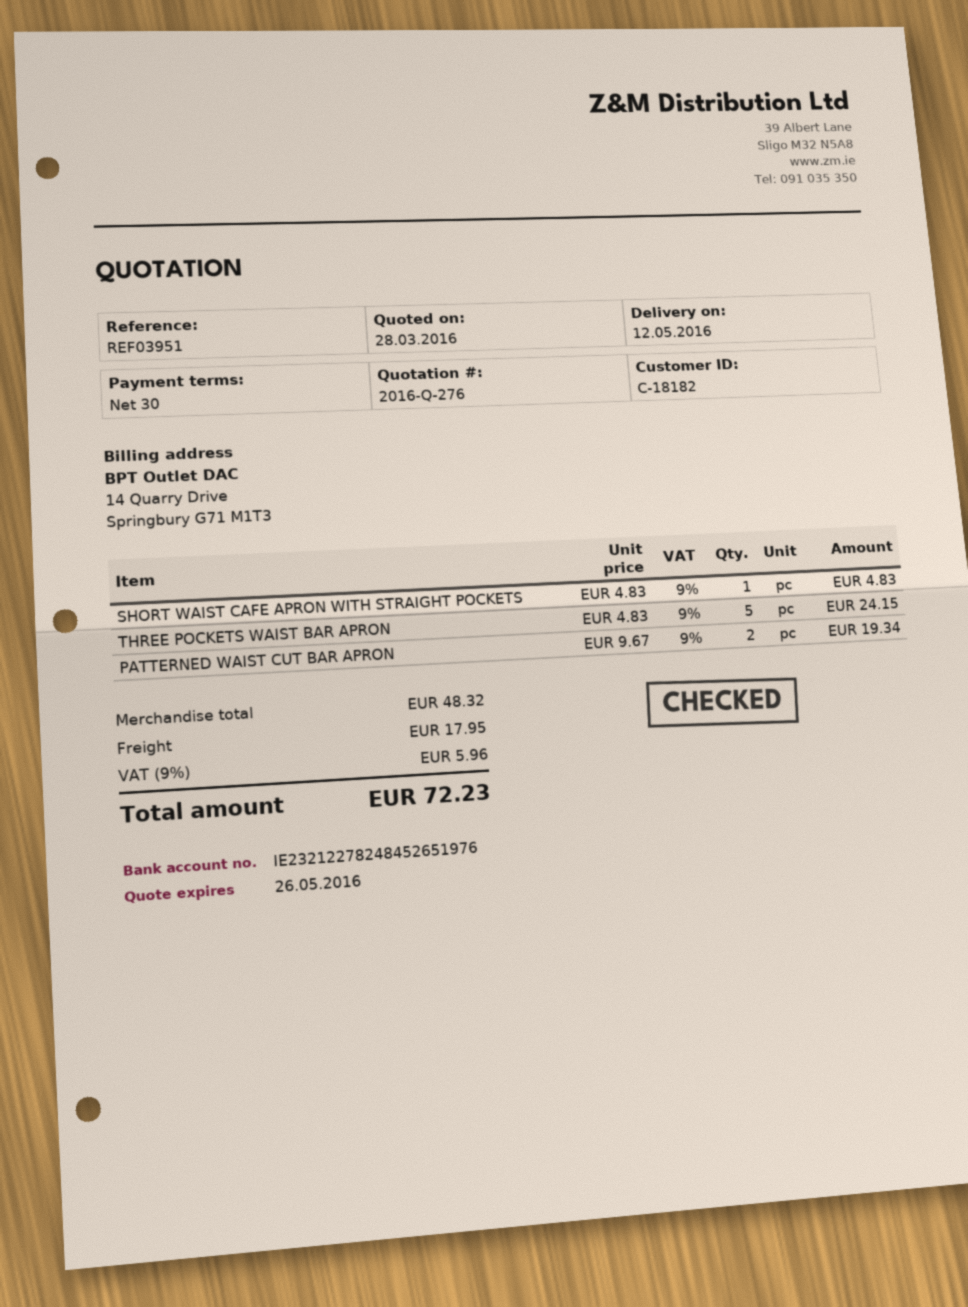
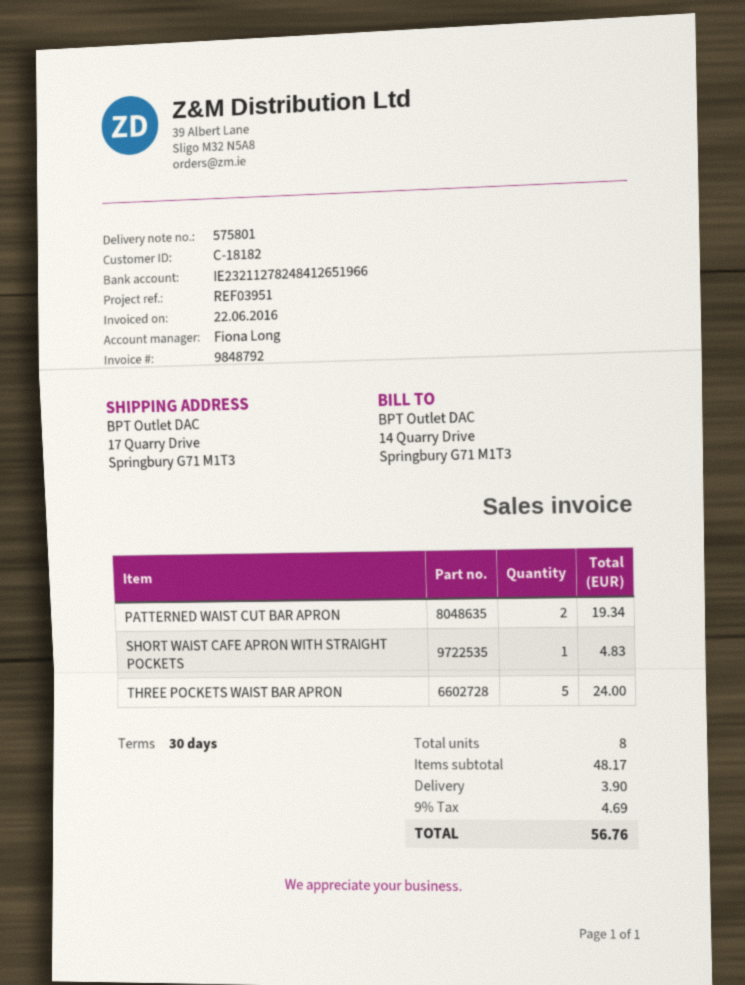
bank account: IE23212278248452651976 -> IE23211278248412651966
THREE POCKETS WAIST BAR APRON: 5 for 24.15 -> 5 for 24.00
subtotal: 48.32 -> 48.17
shipping: 17.95 -> 3.90
tax: 9% = 5.96 -> 9% = 4.69
total: 72.23 -> 56.76

